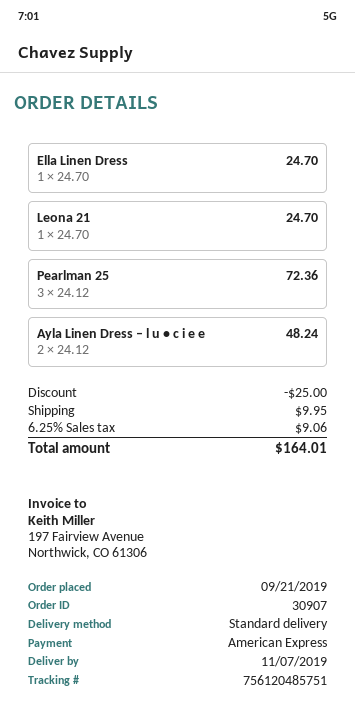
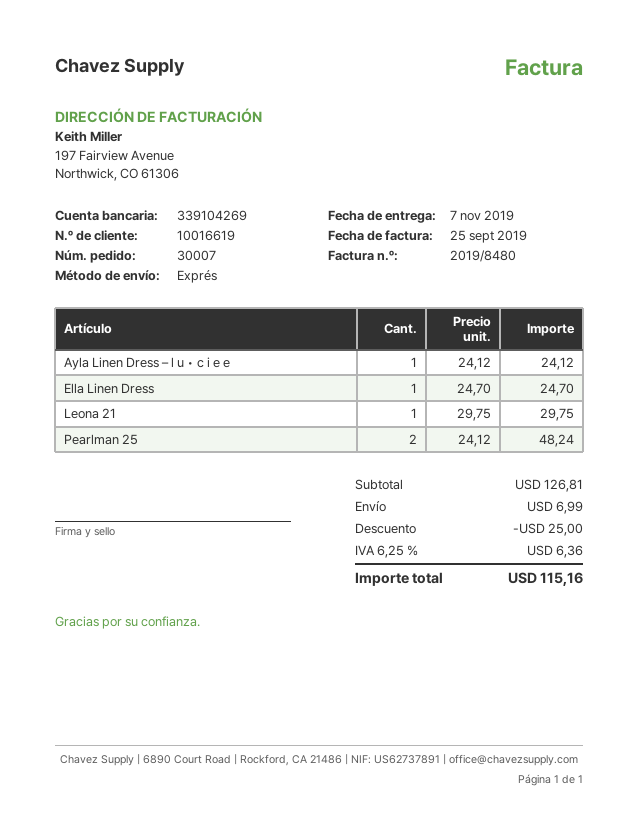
order number: 30907 -> 30007
shipping method: standard -> express
Leona 21: 1 x 24.70 = 24.70 -> 1 x 29.75 = 29.75
Pearlman 25: 3 x 24.12 = 72.36 -> 2 x 24.12 = 48.24
Ayla Linen Dress – l u • c i e e: 2 x 24.12 = 48.24 -> 1 x 24.12 = 24.12
shipping: 9.95 -> 6.99
tax: 6.25% = 9.06 -> 6.25% = 6.36
total: 164.01 -> 115.16

